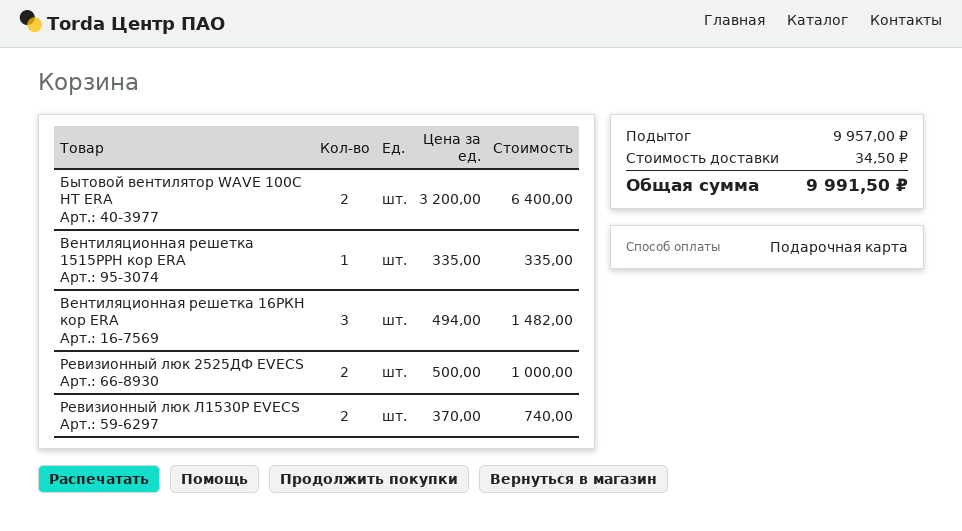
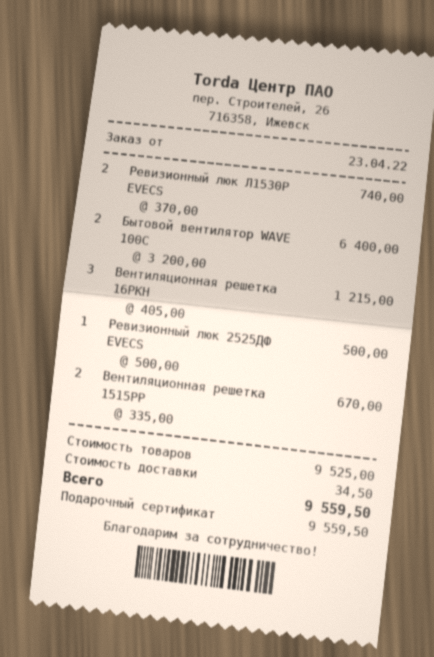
Вентиляционная решетка 1515РРН кор ERA: 1 x 335.00 = 335.00 -> 2 x 335.00 = 670.00
Вентиляционная решетка 16РКН кор ERA: 3 x 494.00 = 1482.00 -> 3 x 405.00 = 1215.00
Ревизионный люк 2525ДФ EVECS: 2 x 500.00 = 1000.00 -> 1 x 500.00 = 500.00
subtotal: 9957.00 -> 9525.00
total: 9991.50 -> 9559.50

